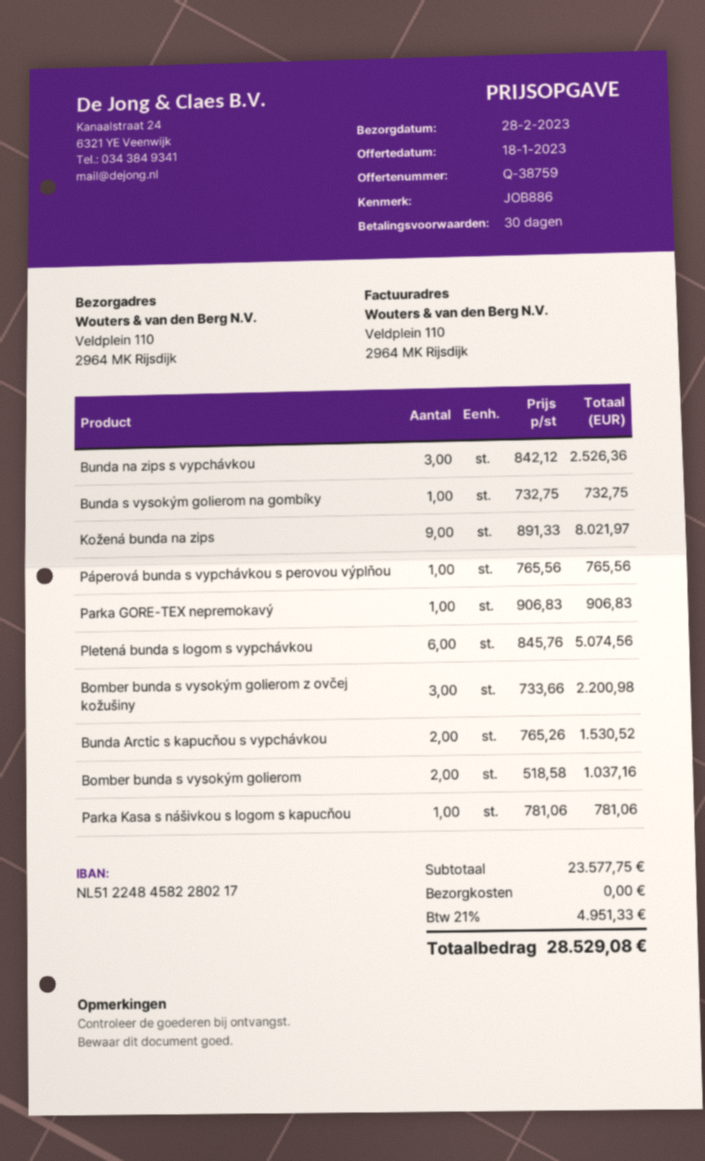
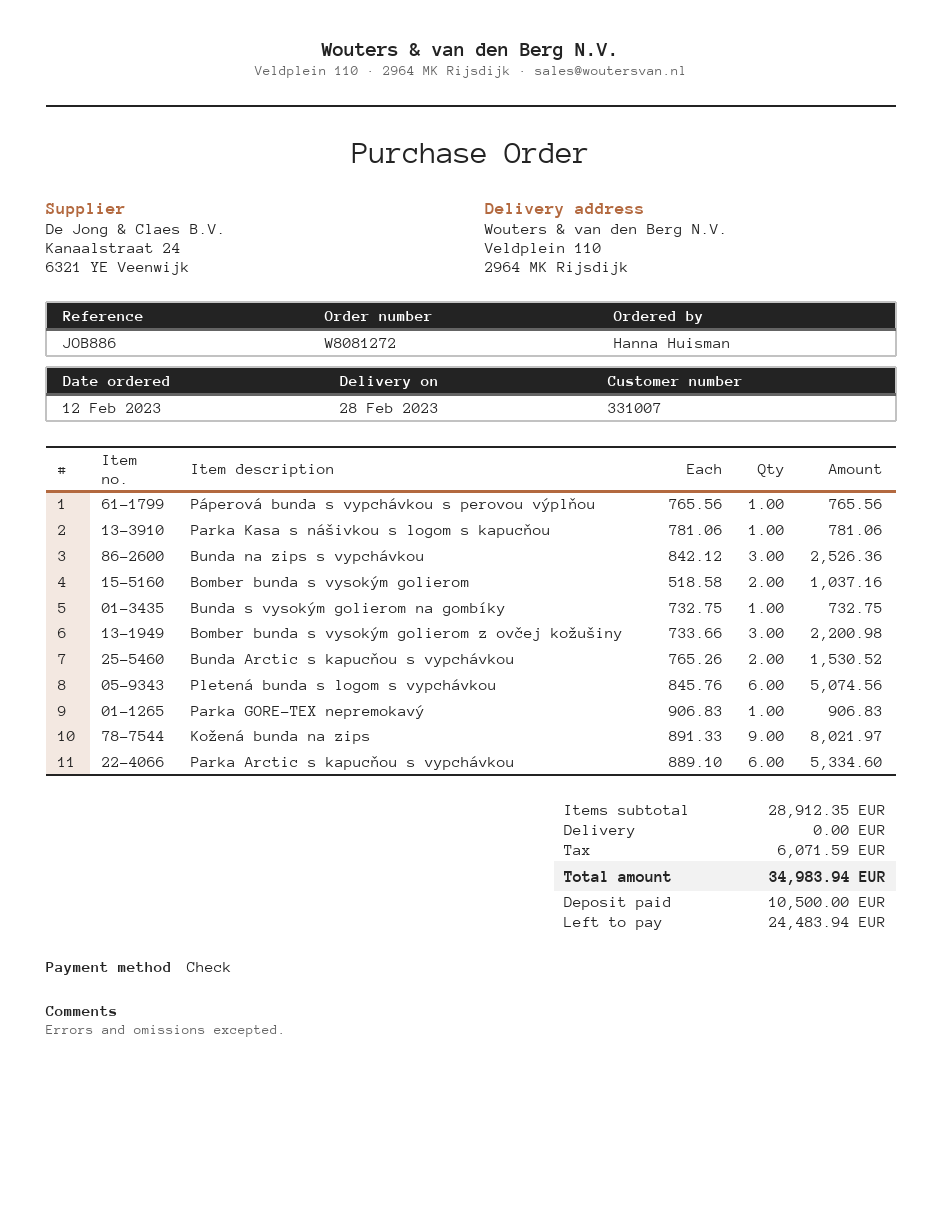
Parka Arctic s kapucňou s vypchávkou: none -> 6 x 889.10 = 5334.60
subtotal: 23577.75 -> 28912.35
tax: 4951.33 -> 6071.59
total: 28529.08 -> 34983.94

